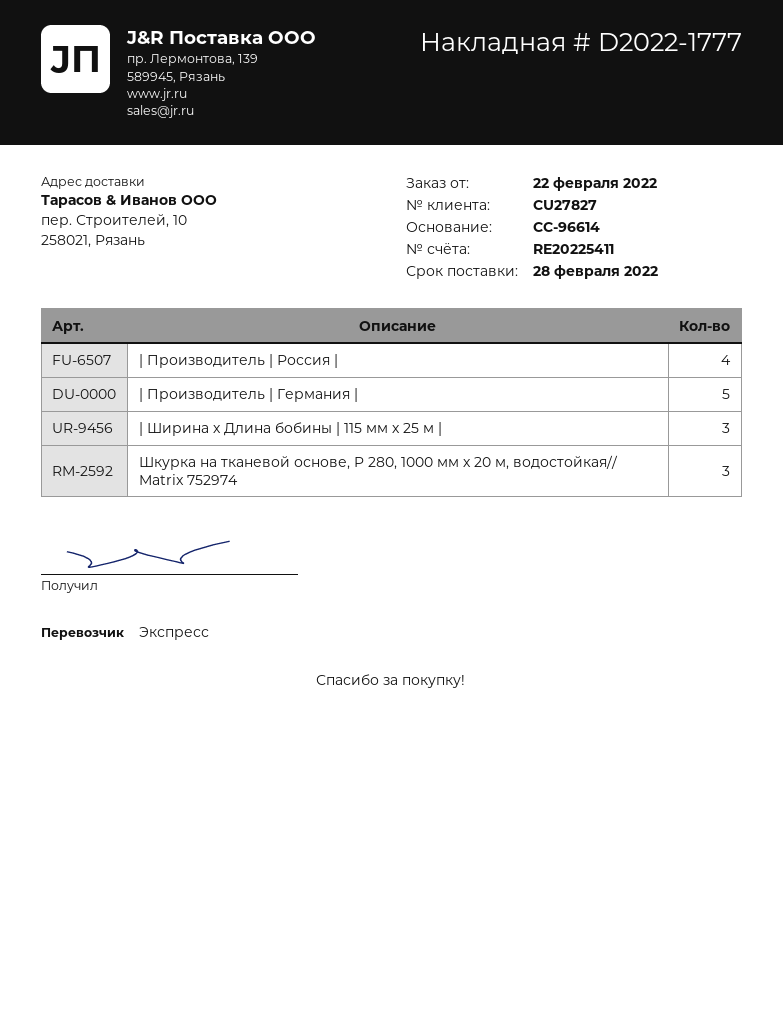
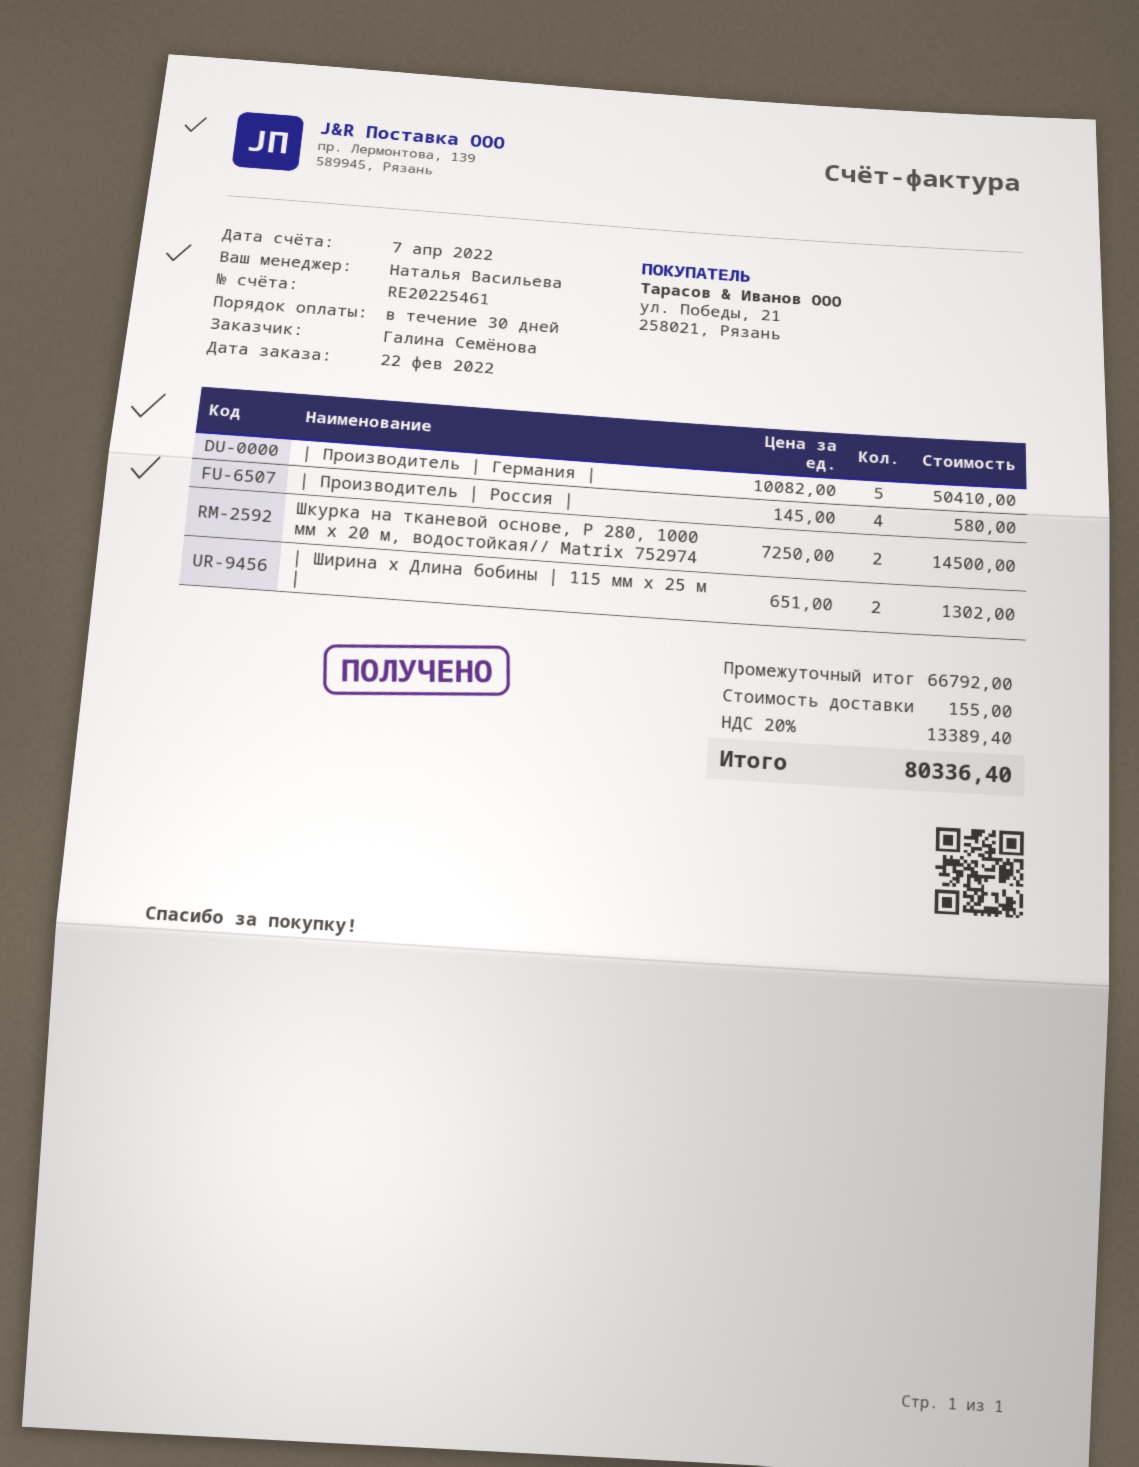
invoice number: RE20225411 -> RE20225461
| Ширина х Длина бобины | 115 мм х 25 м |: 3 -> 2
Шкурка на тканевой основе, P 280, 1000 мм х 20 м, водостойкая// Matrix 752974: 3 -> 2

